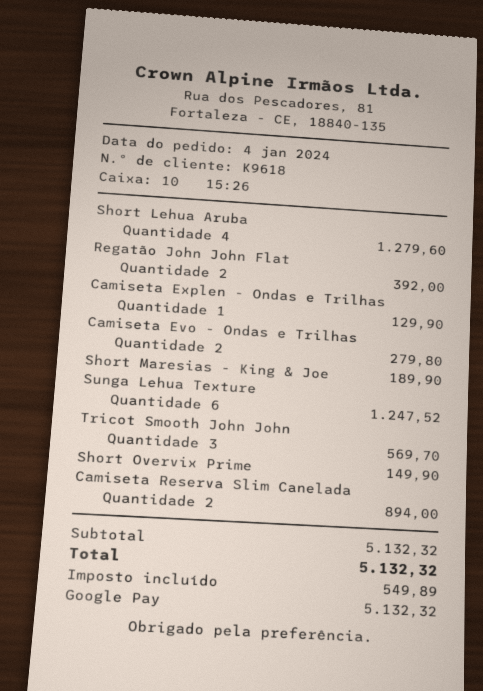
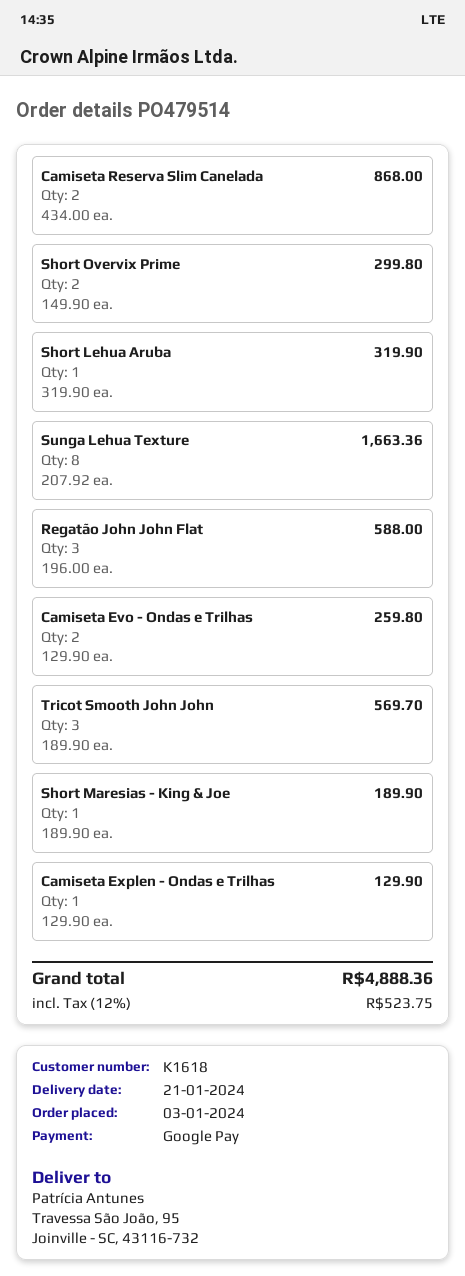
order date: 2024-01-04 -> 2024-01-03
customer number: K9618 -> K1618
Short Lehua Aruba: 4 for 1279.60 -> 1 for 319.90
Regatão John John Flat: 2 for 392.00 -> 3 for 588.00
Camiseta Evo - Ondas e Trilhas: 2 for 279.80 -> 2 for 259.80
Sunga Lehua Texture: 6 for 1247.52 -> 8 for 1663.36
Short Overvix Prime: 1 for 149.90 -> 2 for 299.80
Camiseta Reserva Slim Canelada: 2 for 894.00 -> 2 for 868.00
tax: 549.89 -> 523.75
total: 5132.32 -> 4888.36

